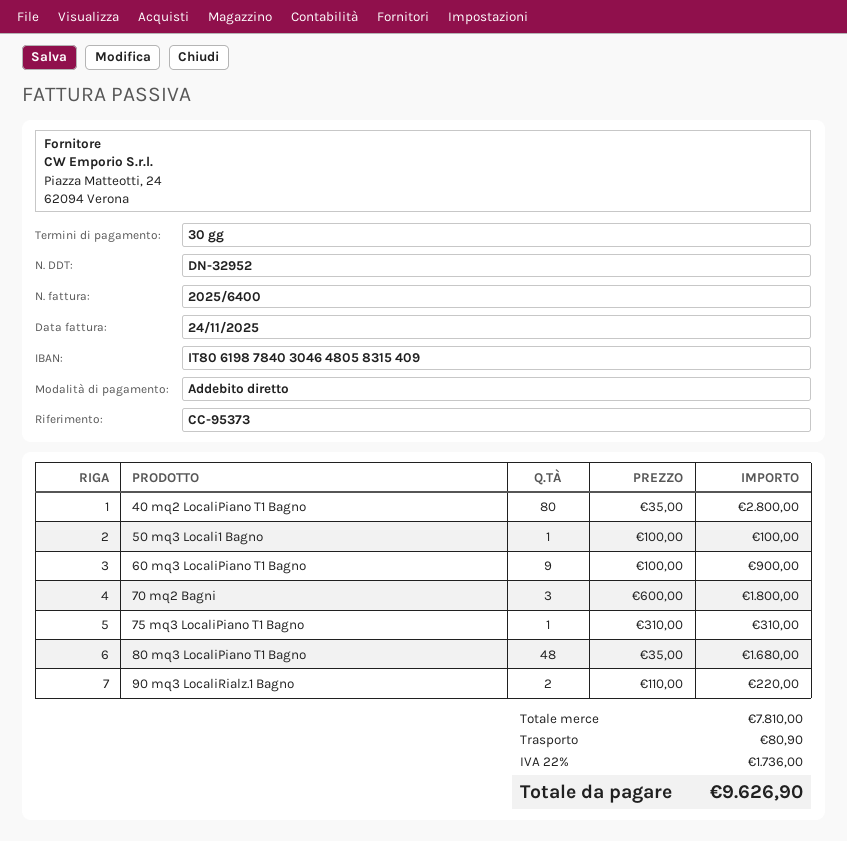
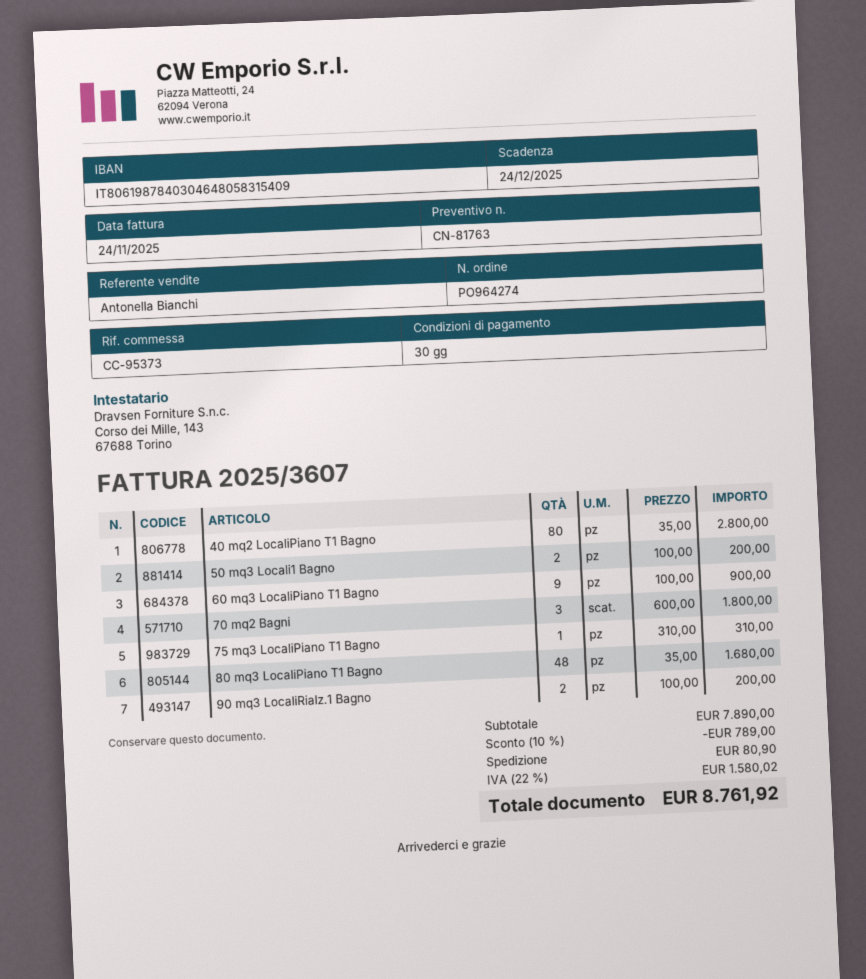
invoice number: 2025/6400 -> 2025/3607
50 mq3 Locali1 Bagno: 1 x 100.00 = 100.00 -> 2 x 100.00 = 200.00
90 mq3 LocaliRialz.1 Bagno: 2 x 110.00 = 220.00 -> 2 x 100.00 = 200.00
subtotal: 7810.00 -> 7890.00
discount: none -> 10% = 789.00
tax: 22% = 1736.00 -> 22% = 1580.02
total: 9626.90 -> 8761.92

